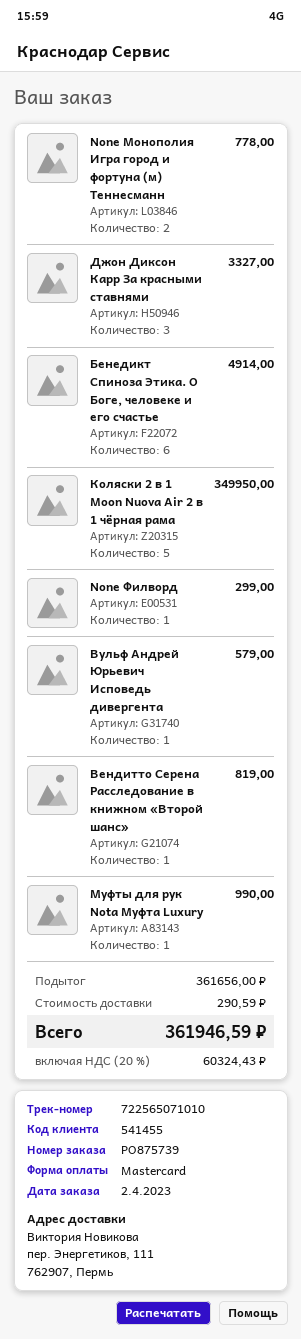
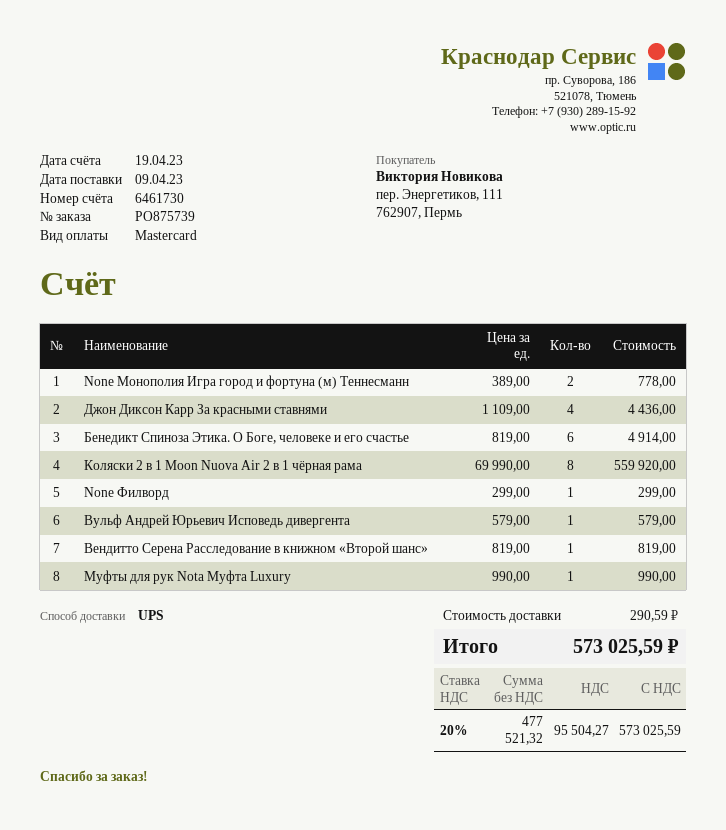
Джон Диксон Карр За красными ставнями: 3 for 3327.00 -> 4 for 4436.00
Коляски 2 в 1 Moon Nuova Air 2 в 1 чёрная рама: 5 for 349950.00 -> 8 for 559920.00
tax: 20% = 60324.43 -> 20% = 95504.27
total: 361946.59 -> 573025.59

